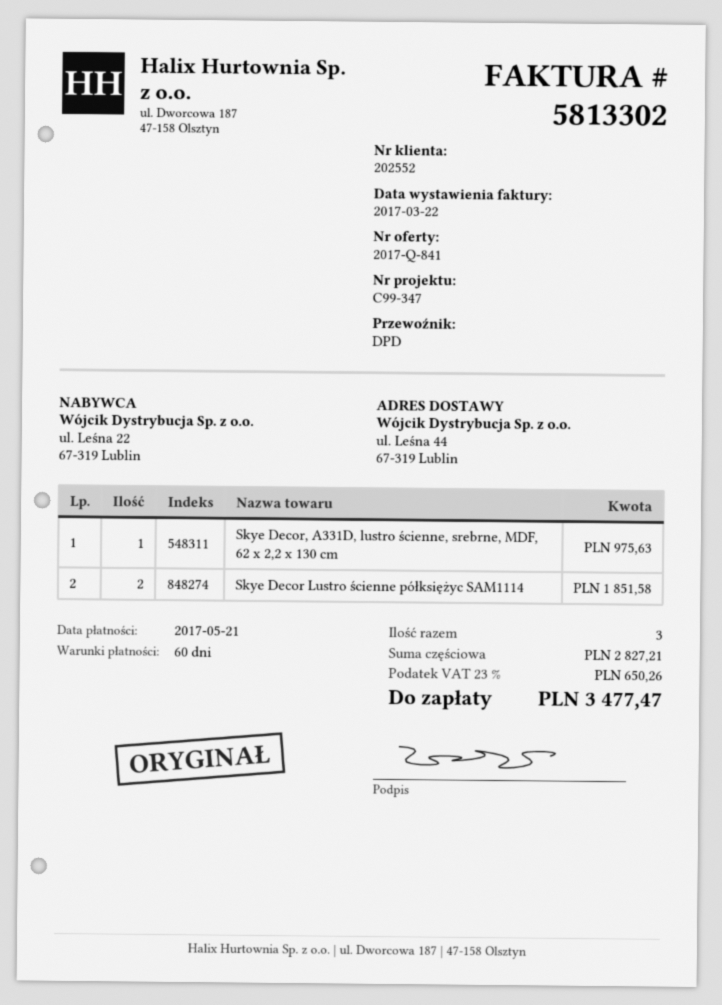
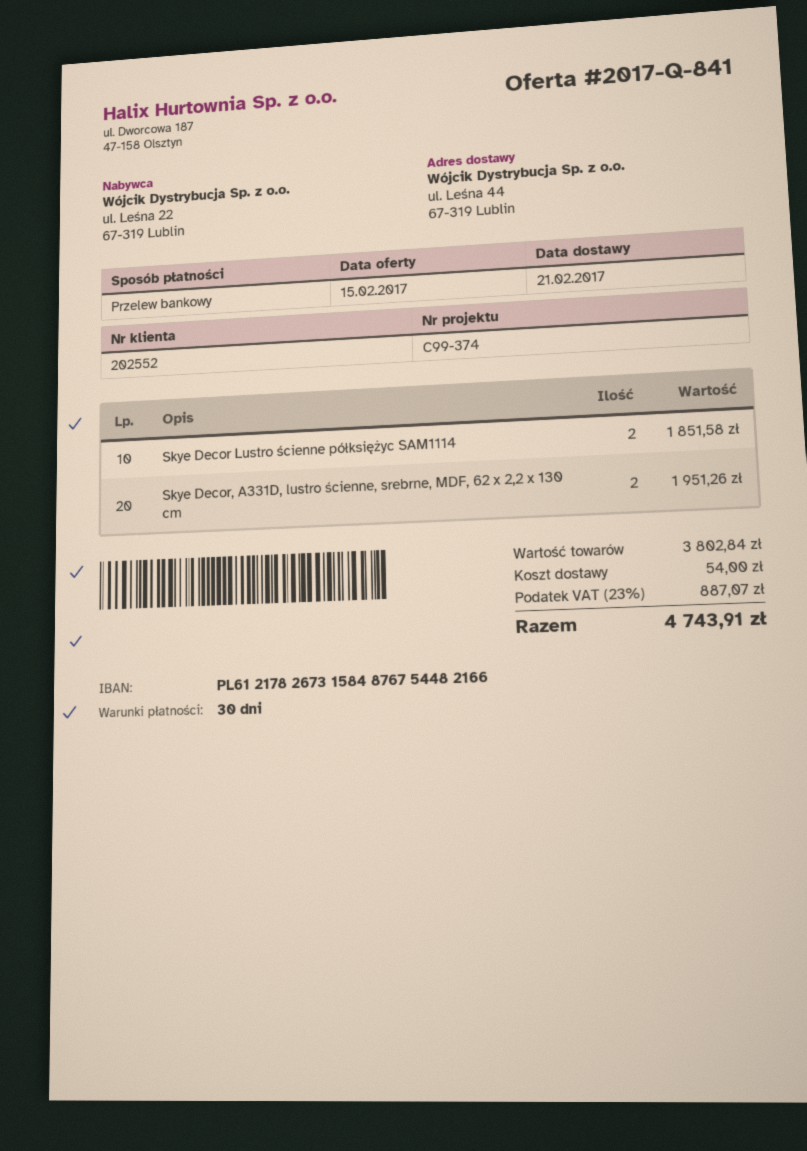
payment terms: 60 days -> 30 days
reference: C99-347 -> C99-374
Skye Decor, A331D, lustro ścienne, srebrne, MDF, 62 x 2,2 x 130 cm: 1 for 975.63 -> 2 for 1951.26
subtotal: 2827.21 -> 3802.84
shipping: none -> 54.00
tax: 23% = 650.26 -> 23% = 887.07
total: 3477.47 -> 4743.91

